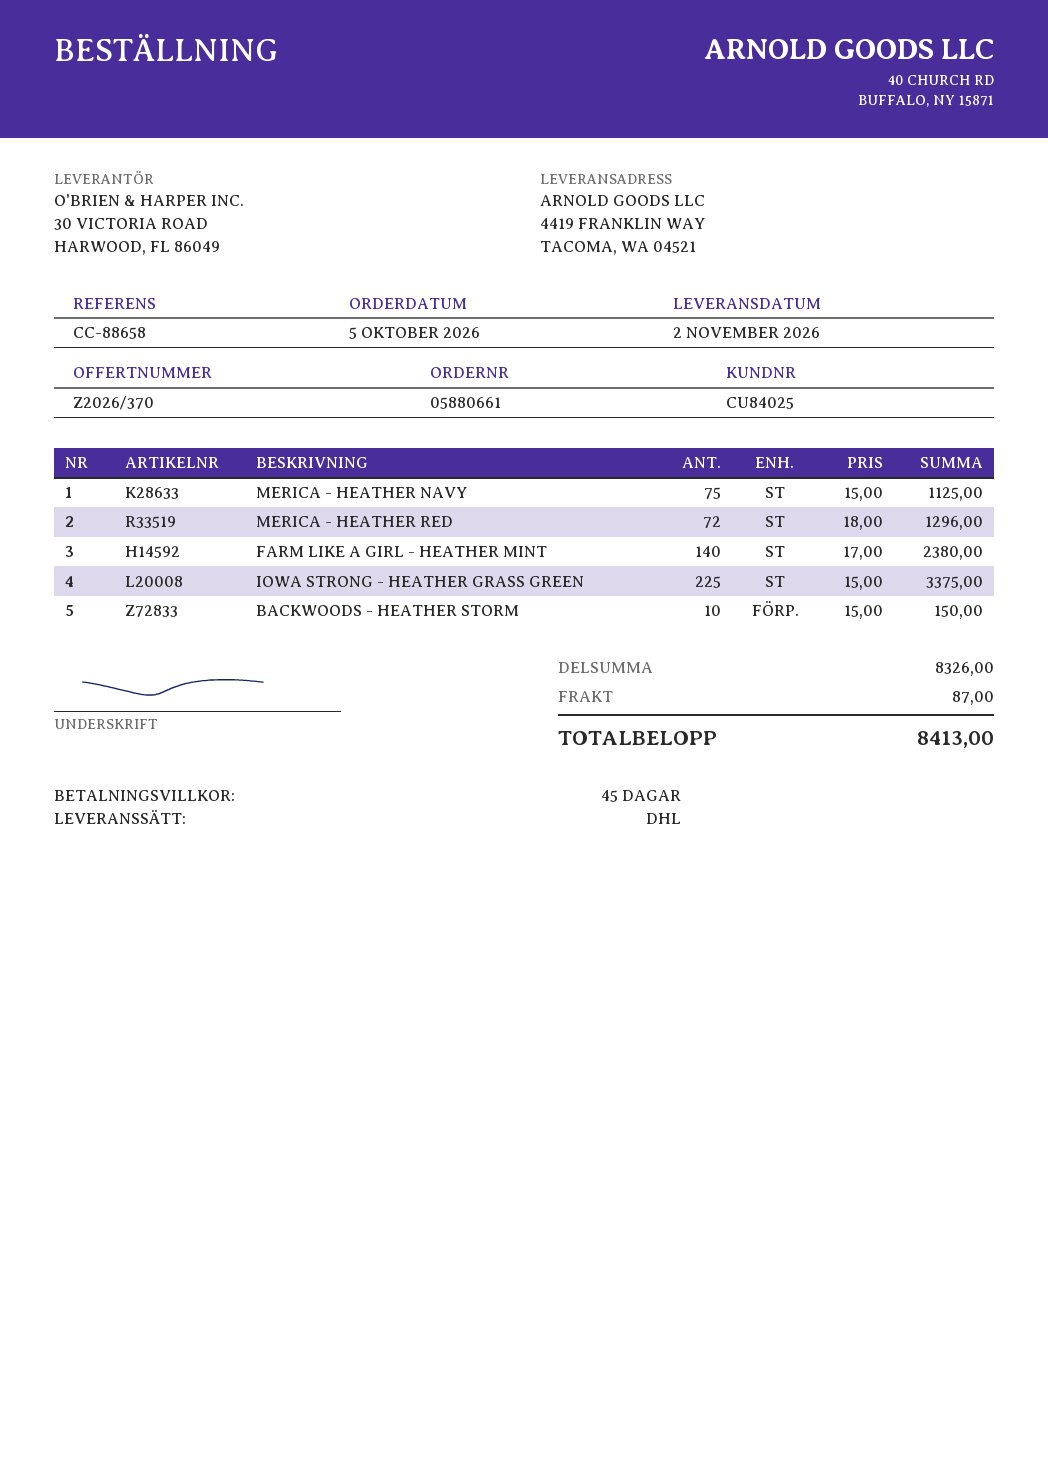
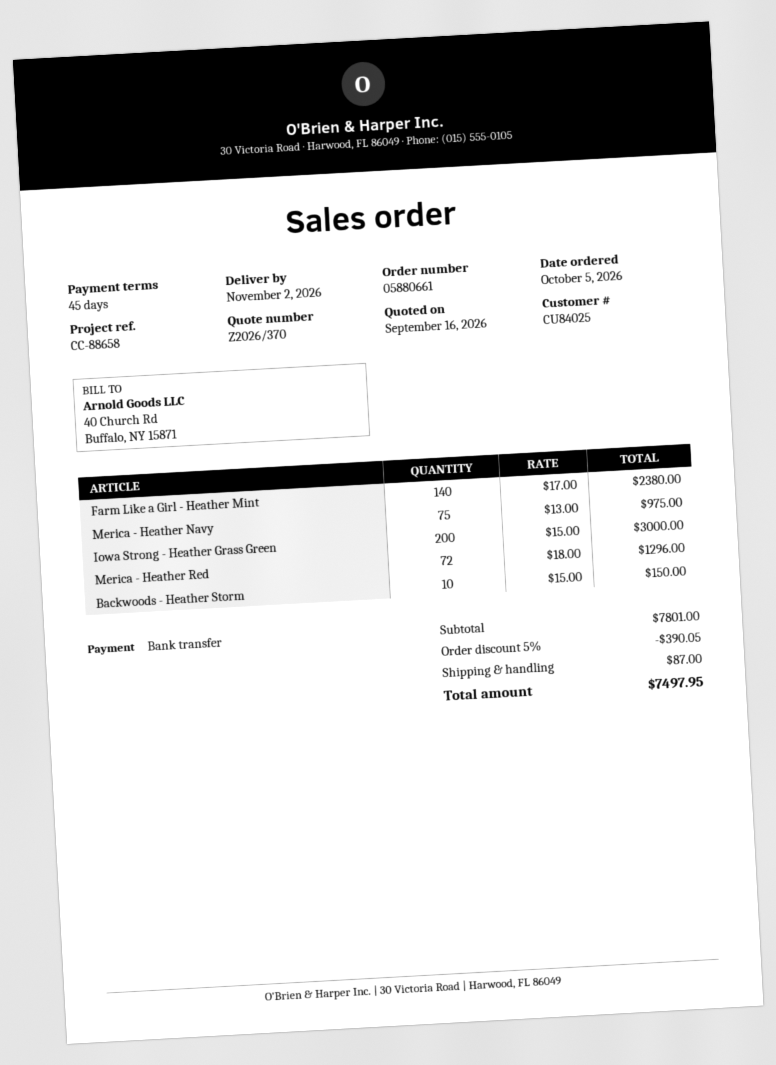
MERICA - HEATHER NAVY: 75 x 15.00 = 1125.00 -> 75 x 13.00 = 975.00
IOWA STRONG - HEATHER GRASS GREEN: 225 x 15.00 = 3375.00 -> 200 x 15.00 = 3000.00
subtotal: 8326.00 -> 7801.00
discount: none -> 5% = 390.05
total: 8413.00 -> 7497.95

